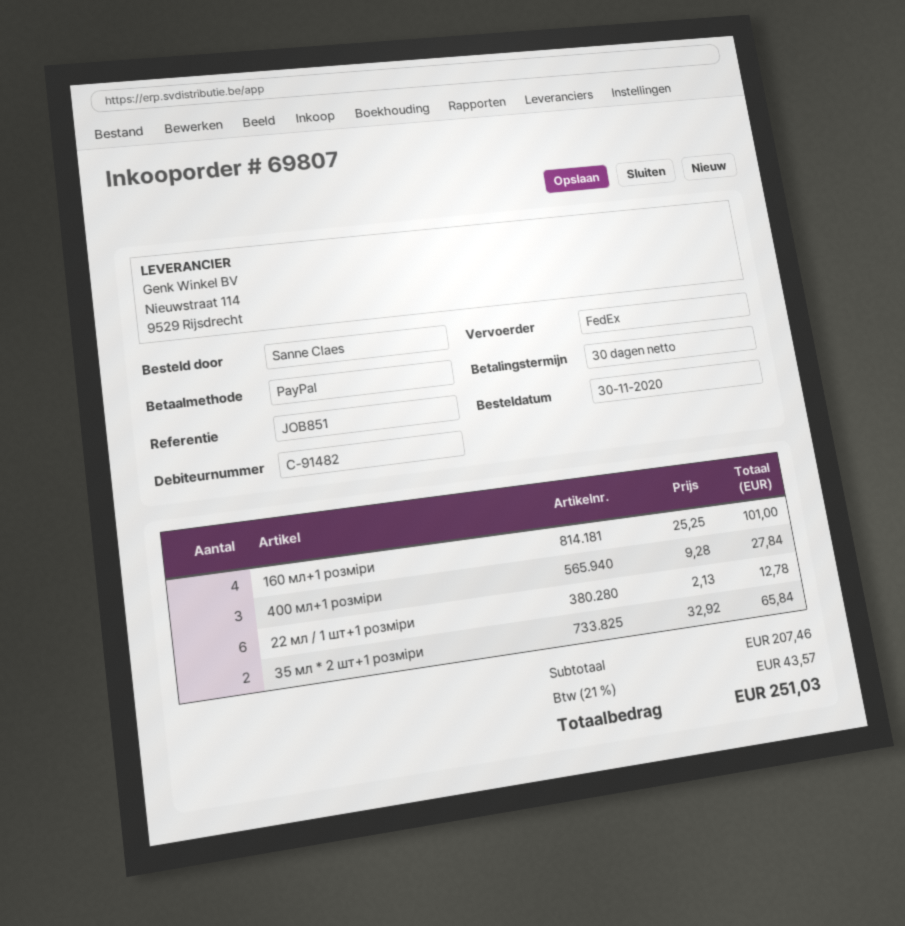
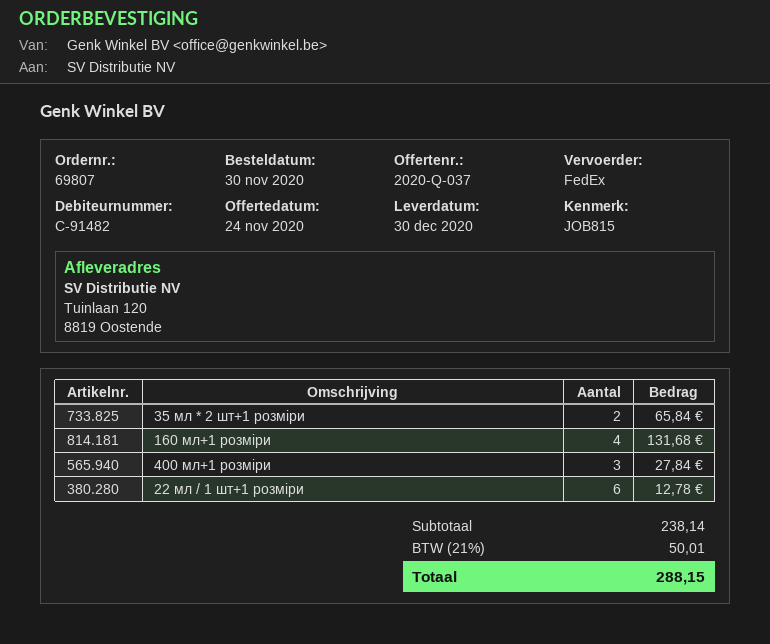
reference: JOB851 -> JOB815
160 мл+1 розміри: 4 for 101.00 -> 4 for 131.68
subtotal: 207.46 -> 238.14
tax: 21% = 43.57 -> 21% = 50.01
total: 251.03 -> 288.15

